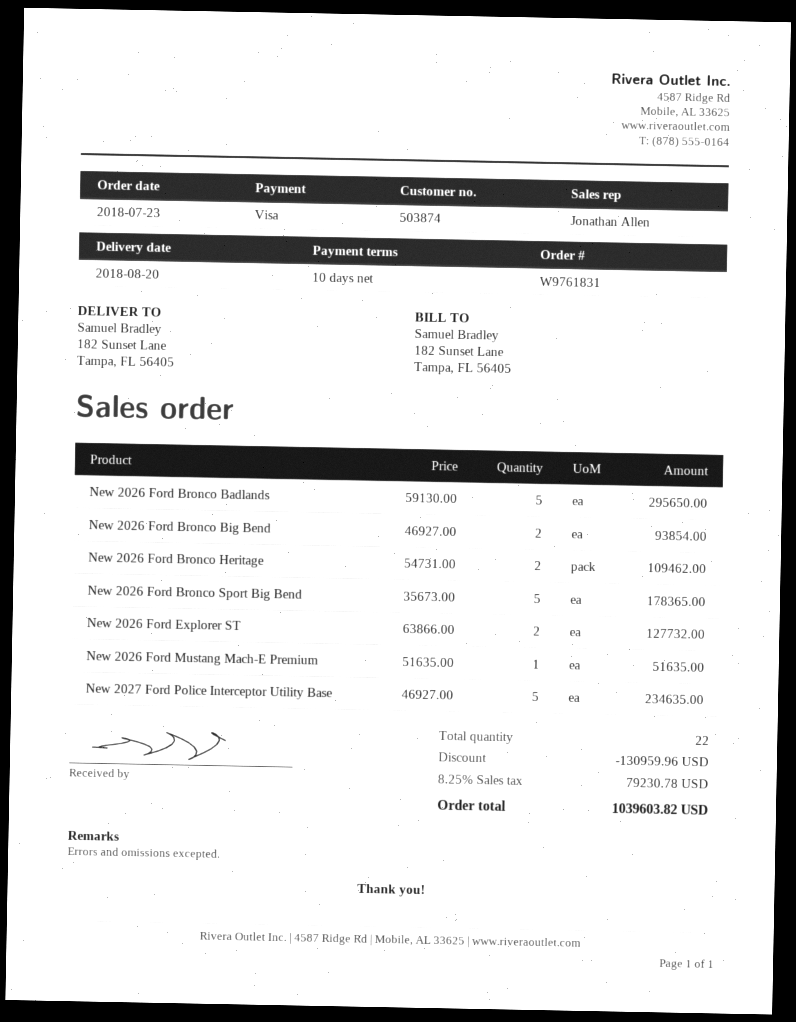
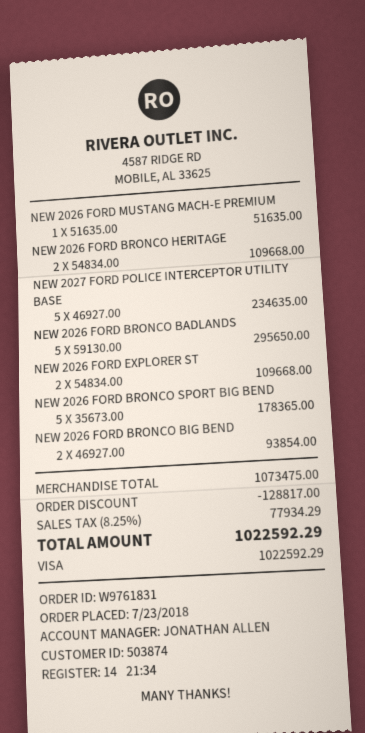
New 2026 Ford Bronco Heritage: 2 x 54731.00 = 109462.00 -> 2 x 54834.00 = 109668.00
New 2026 Ford Explorer ST: 2 x 63866.00 = 127732.00 -> 2 x 54834.00 = 109668.00
discount: 130959.96 -> 128817.00
tax: 8.25% = 79230.78 -> 8.25% = 77934.29
total: 1039603.82 -> 1022592.29

